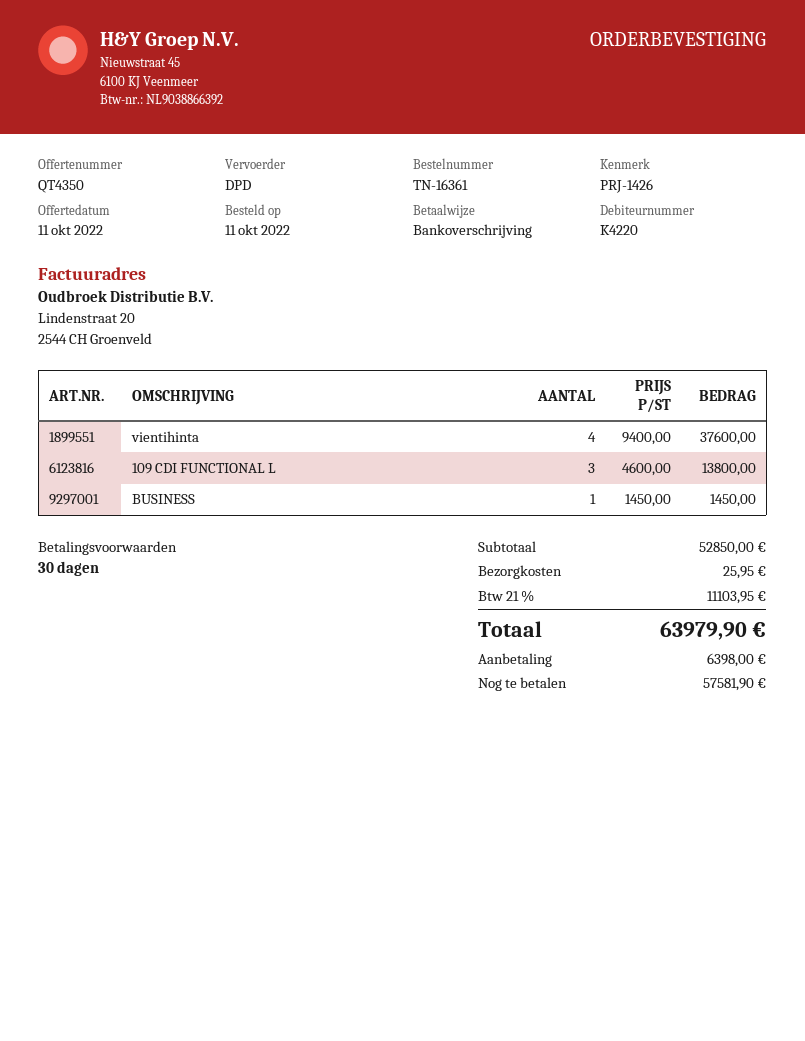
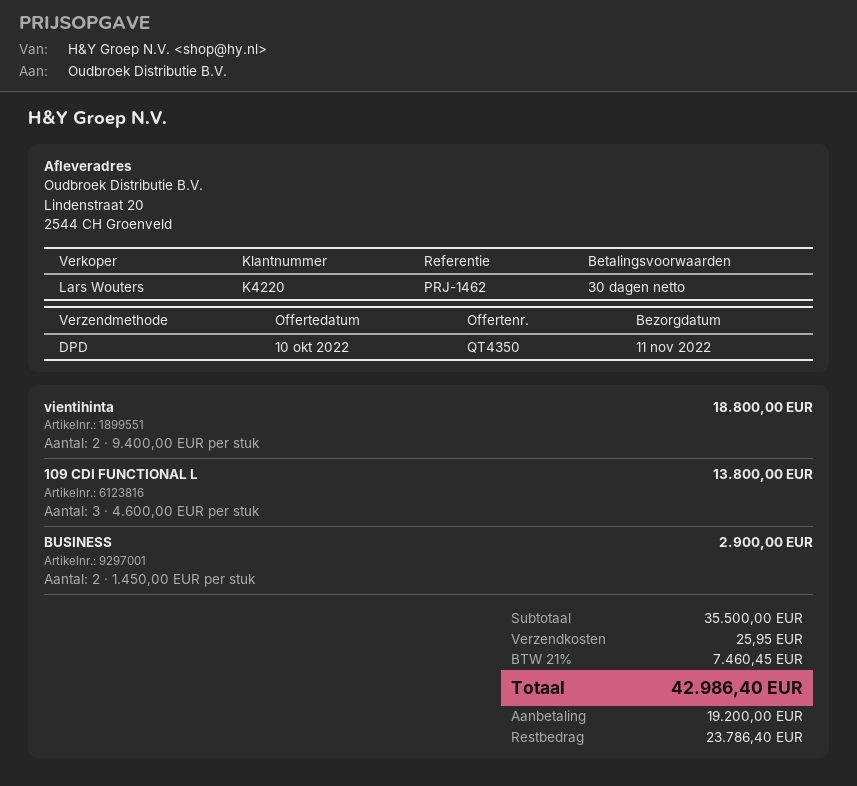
quote date: 2022-10-11 -> 2022-10-10
reference: PRJ-1426 -> PRJ-1462
vientihinta: 4 x 9400.00 = 37600.00 -> 2 x 9400.00 = 18800.00
BUSINESS: 1 x 1450.00 = 1450.00 -> 2 x 1450.00 = 2900.00
subtotal: 52850.00 -> 35500.00
tax: 21% = 11103.95 -> 21% = 7460.45
total: 63979.90 -> 42986.40
deposit: 6398.00 -> 19200.00
balance: 57581.90 -> 23786.40

